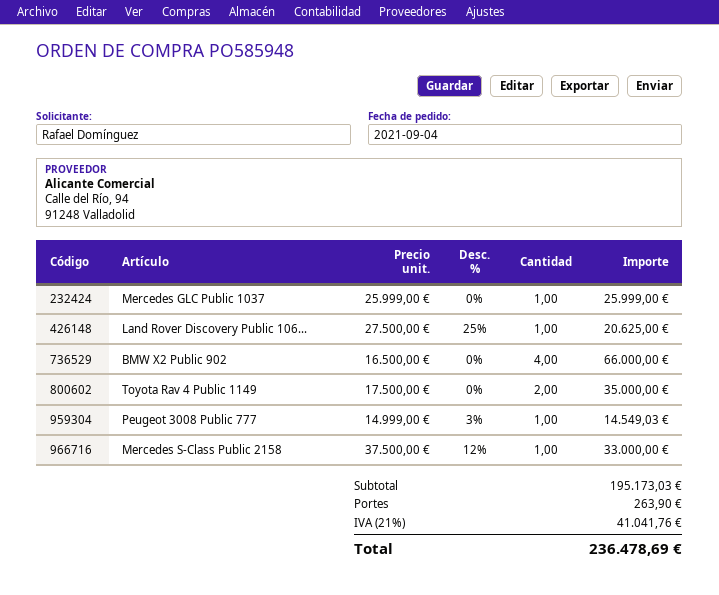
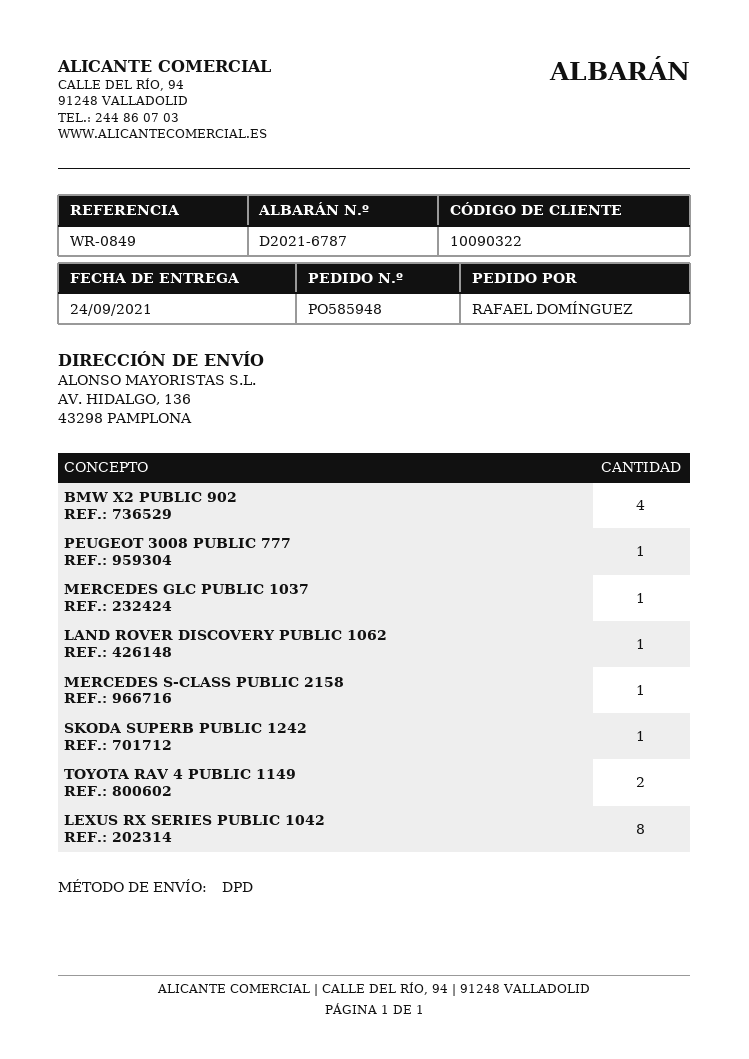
SKODA SUPERB PUBLIC 1242: none -> 1
LEXUS RX SERIES PUBLIC 1042: none -> 8

